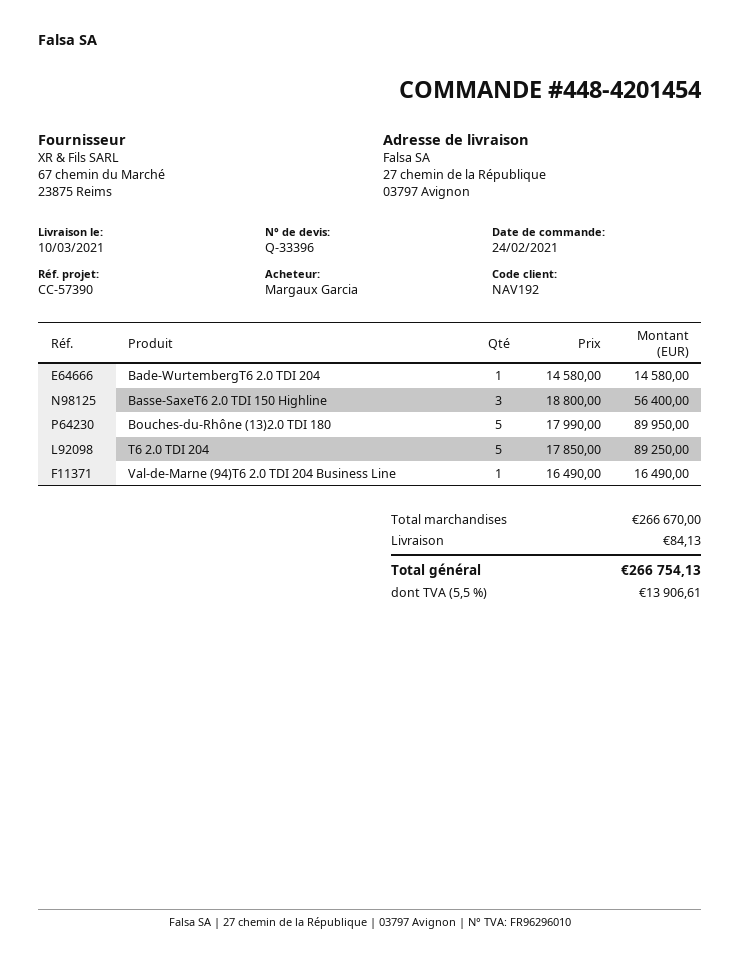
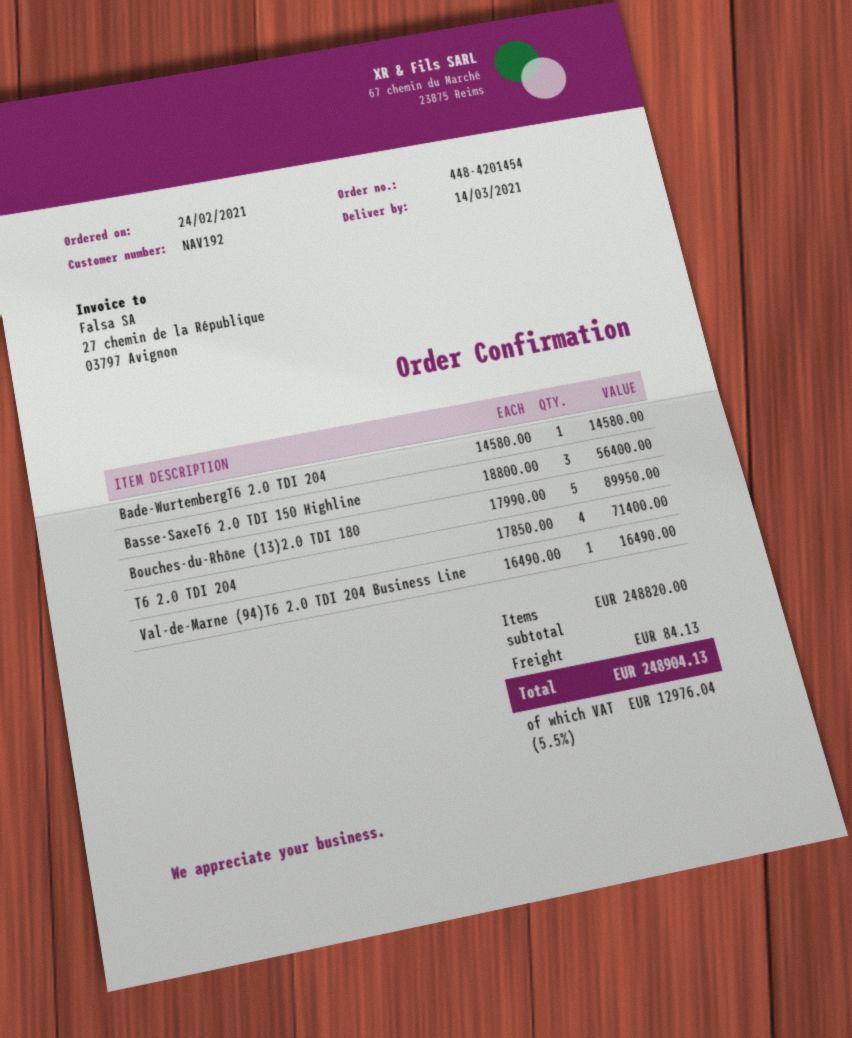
delivery date: 2021-03-10 -> 2021-03-14
T6 2.0 TDI 204: 5 x 17850.00 = 89250.00 -> 4 x 17850.00 = 71400.00
subtotal: 266670.00 -> 248820.00
tax: 5.5% = 13906.61 -> 5.5% = 12976.04
total: 266754.13 -> 248904.13

